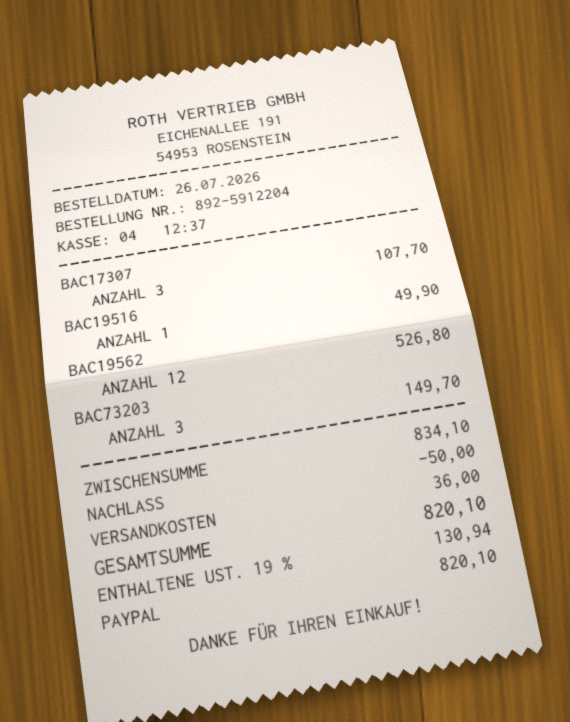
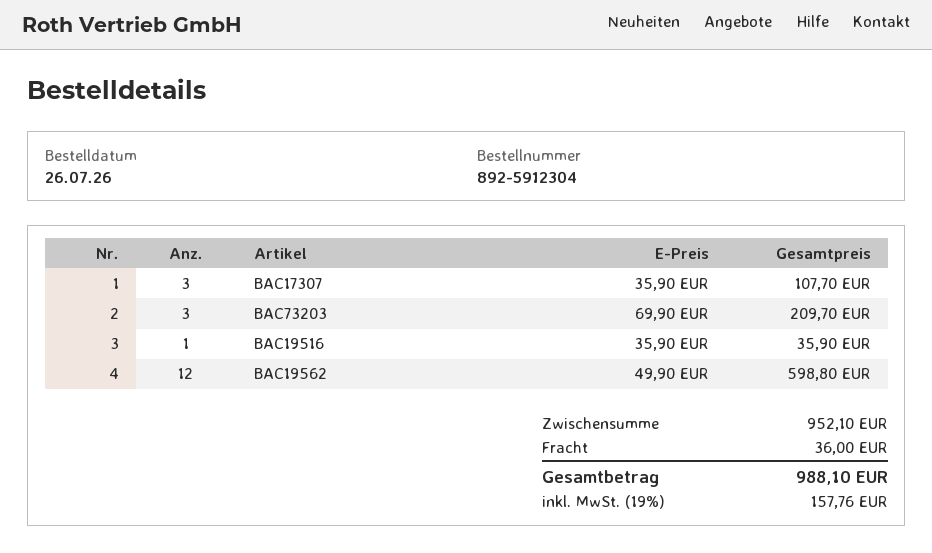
order number: 892-5912204 -> 892-5912304
BAC19516: 1 for 49.90 -> 1 for 35.90
BAC19562: 12 for 526.80 -> 12 for 598.80
BAC73203: 3 for 149.70 -> 3 for 209.70
subtotal: 834.10 -> 952.10
discount: 50.00 -> none
tax: 19% = 130.94 -> 19% = 157.76
total: 820.10 -> 988.10

